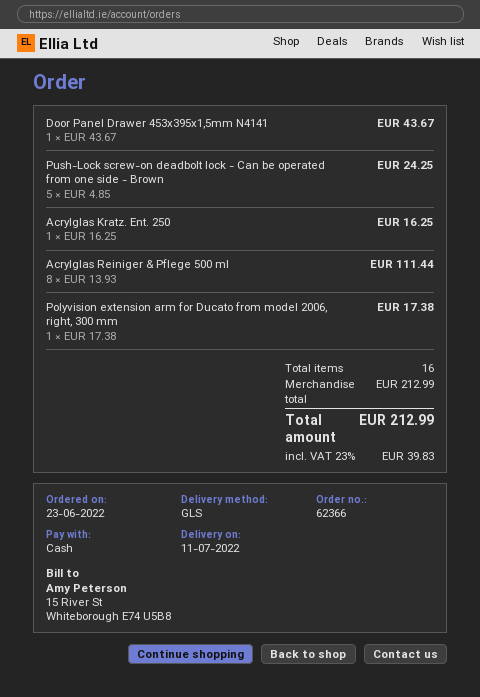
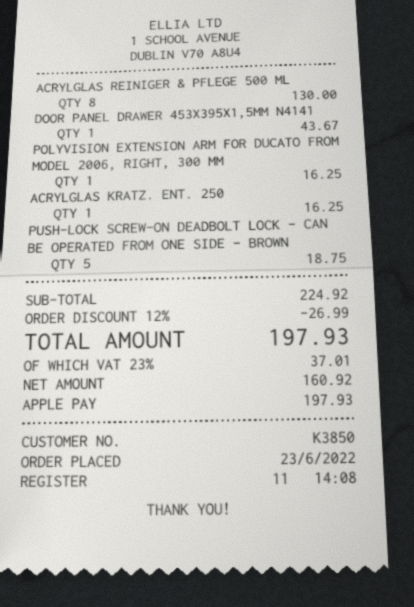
payment method: cash -> Apple Pay
Push-Lock screw-on deadbolt lock - Can be operated from one side - Brown: 5 for 24.25 -> 5 for 18.75
Acrylglas Reiniger & Pflege 500 ml: 8 for 111.44 -> 8 for 130.00
Polyvision extension arm for Ducato from model 2006, right, 300 mm: 1 for 17.38 -> 1 for 16.25
subtotal: 212.99 -> 224.92
discount: none -> 12% = 26.99
tax: 23% = 39.83 -> 23% = 37.01
total: 212.99 -> 197.93

